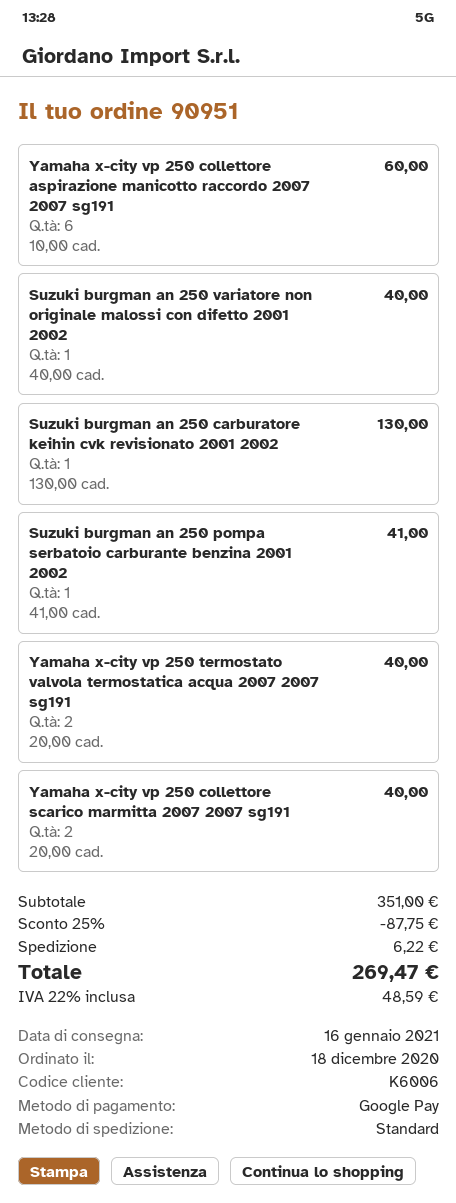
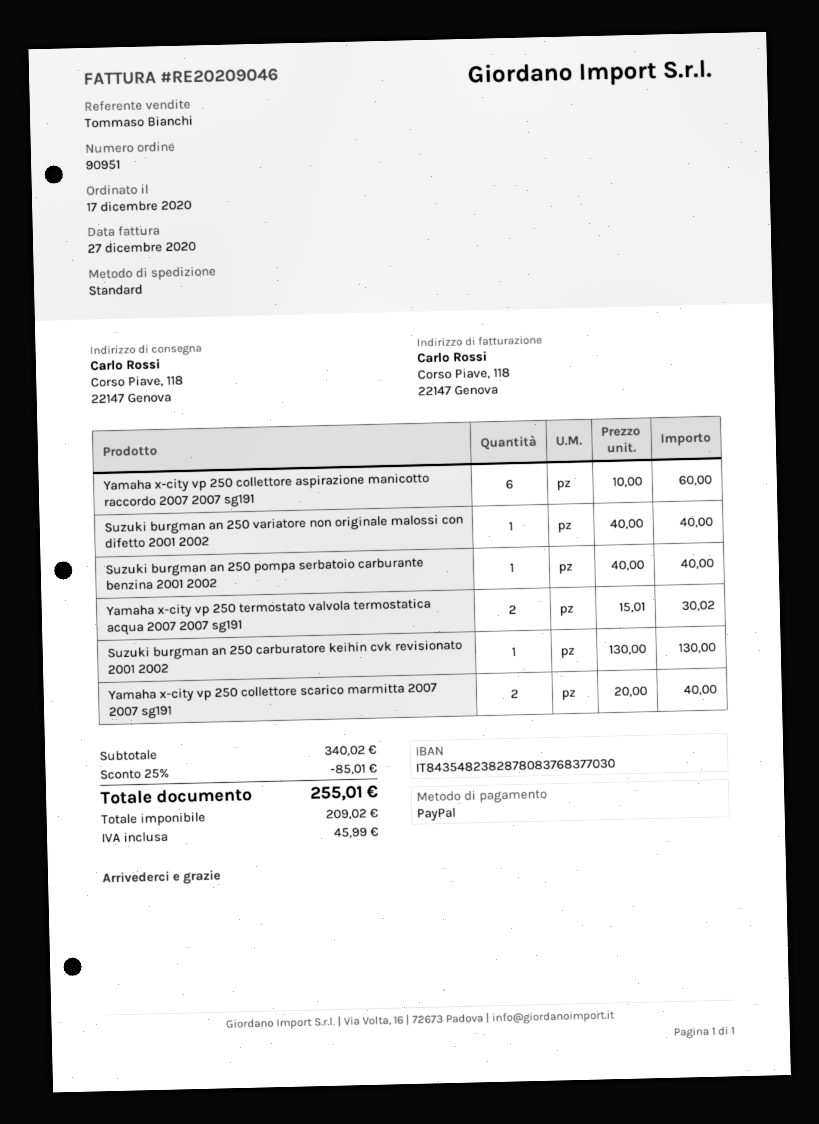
order date: 2020-12-18 -> 2020-12-17
payment method: Google Pay -> PayPal
Suzuki burgman an 250 pompa serbatoio carburante benzina 2001 2002: 1 x 41.00 = 41.00 -> 1 x 40.00 = 40.00
Yamaha x-city vp 250 termostato valvola termostatica acqua 2007 2007 sg191: 2 x 20.00 = 40.00 -> 2 x 15.01 = 30.02
subtotal: 351.00 -> 340.02
discount: 25% = 87.75 -> 25% = 85.01
shipping: 6.22 -> none
tax: 48.59 -> 45.99
total: 269.47 -> 255.01

